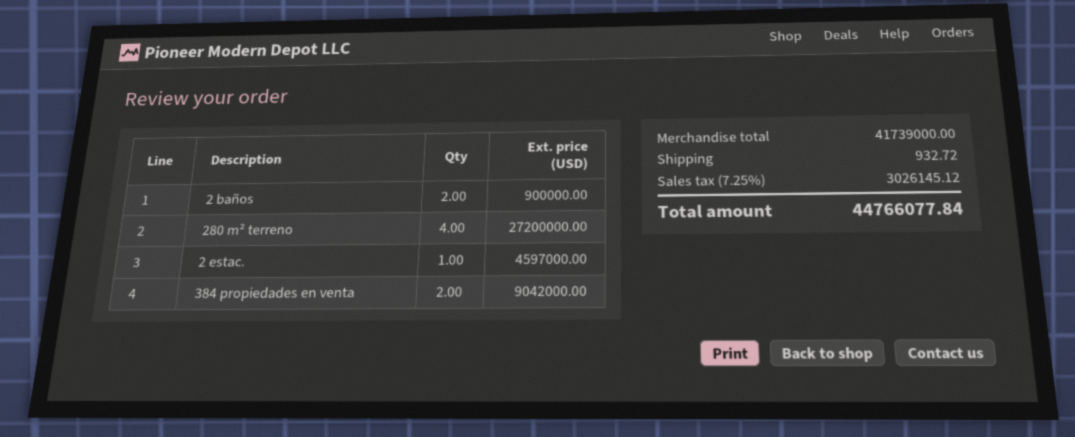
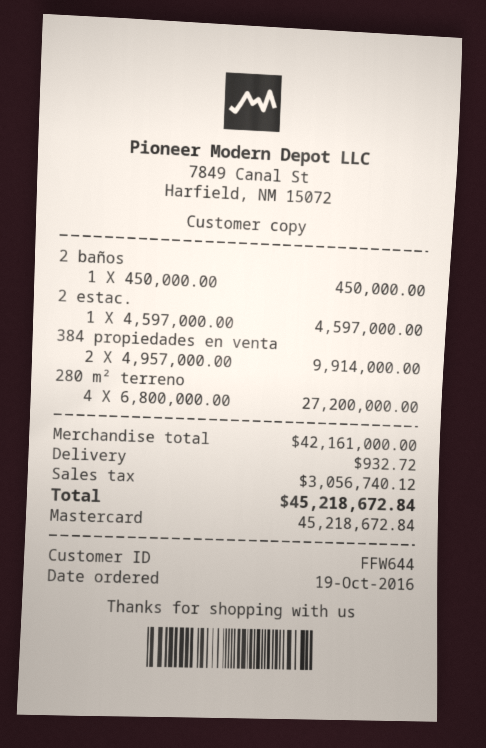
2 baños: 2 for 900000.00 -> 1 for 450000.00
384 propiedades en venta: 2 for 9042000.00 -> 2 for 9914000.00
subtotal: 41739000.00 -> 42161000.00
tax: 3026145.12 -> 3056740.12
total: 44766077.84 -> 45218672.84

